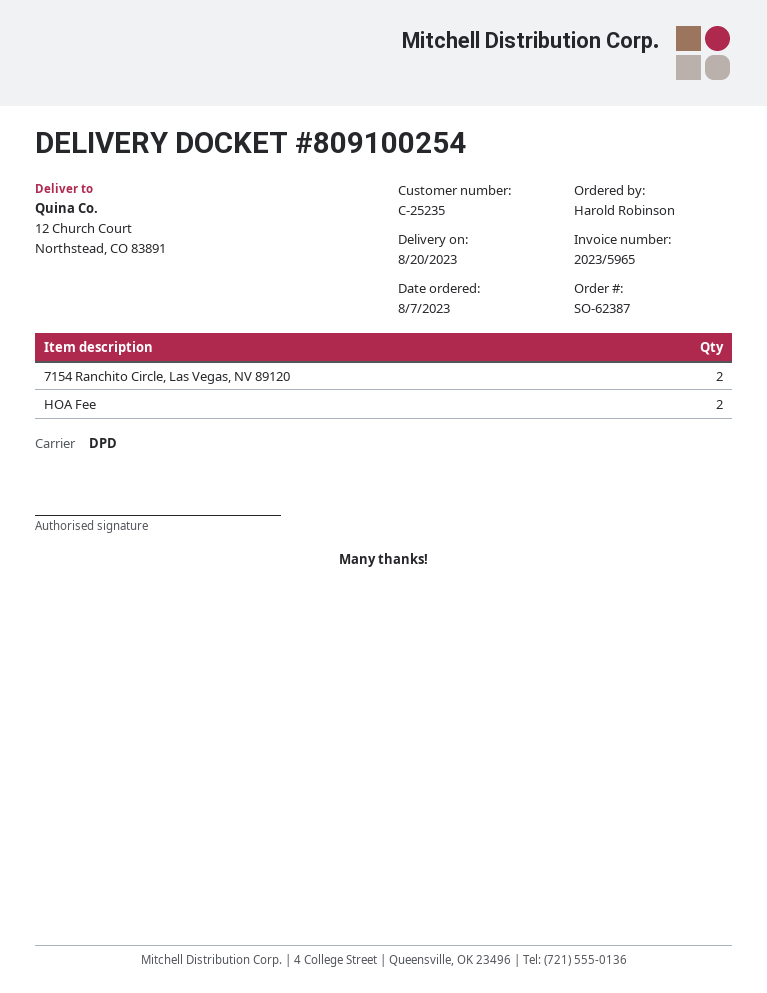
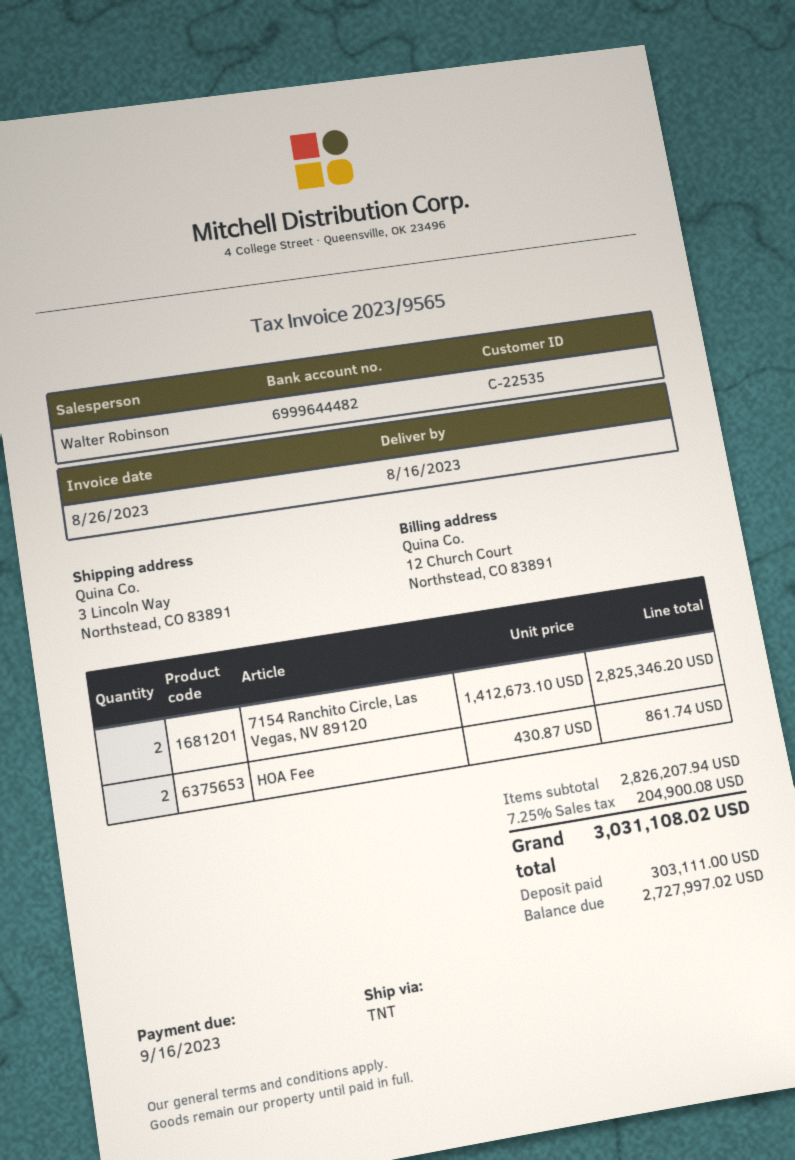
delivery date: 2023-08-20 -> 2023-08-16
invoice number: 2023/5965 -> 2023/9565
customer number: C-25235 -> C-22535
shipping method: DPD -> TNT
ship to: 12 Church Court, Northstead, CO 83891 -> 3 Lincoln Way, Northstead, CO 83891

